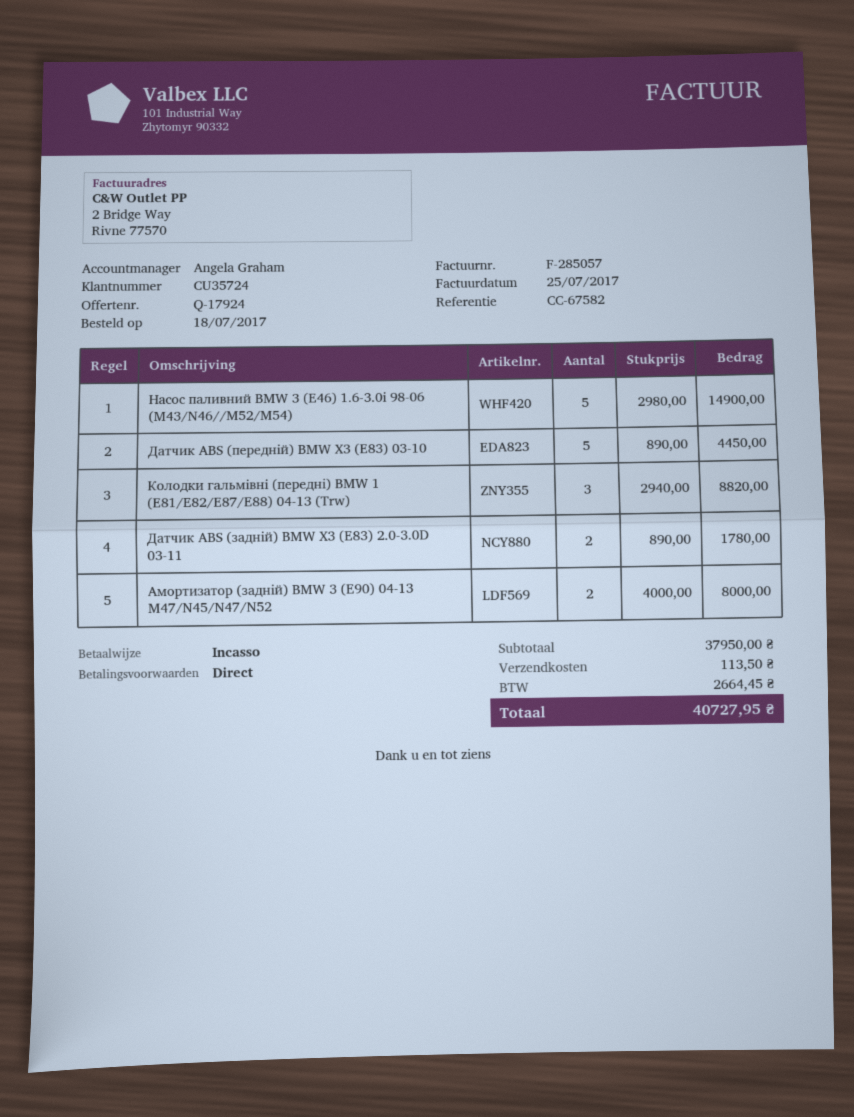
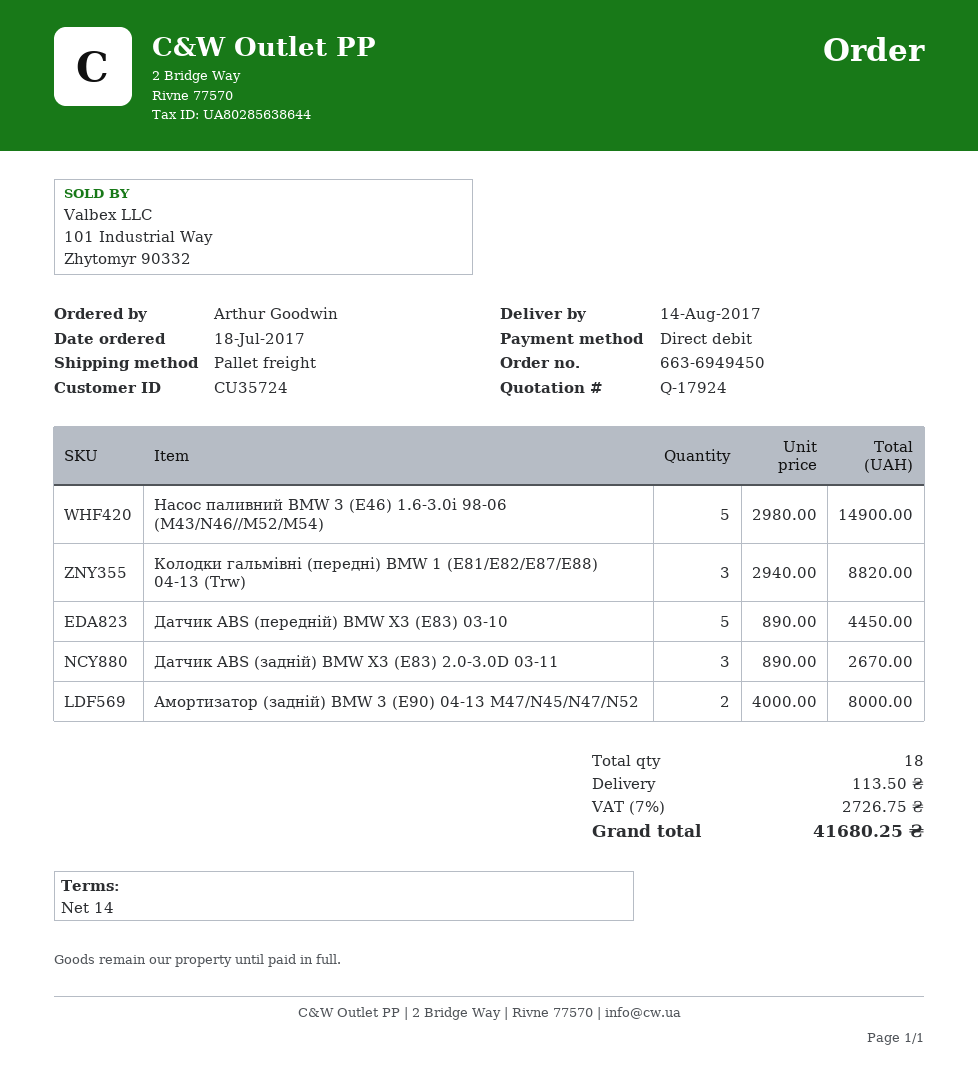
payment terms: on receipt -> 14 days
Датчик ABS (задній) BMW X3 (E83) 2.0-3.0D 03-11: 2 x 890.00 = 1780.00 -> 3 x 890.00 = 2670.00
tax: 2664.45 -> 2726.75
total: 40727.95 -> 41680.25

